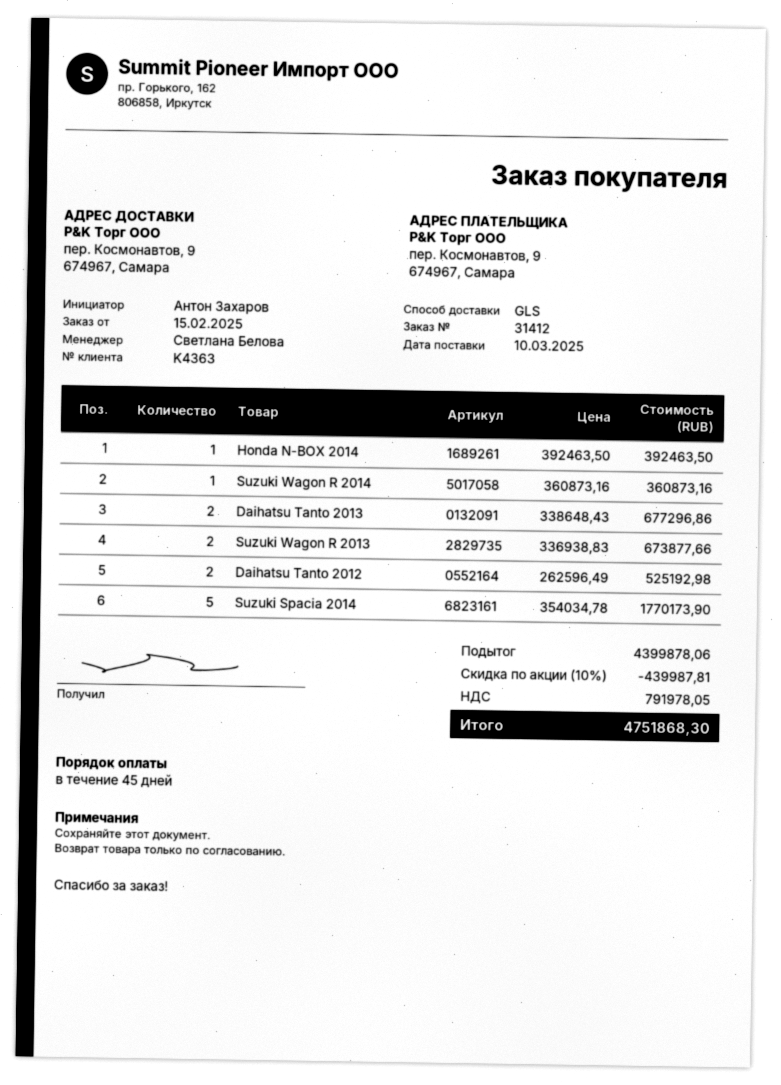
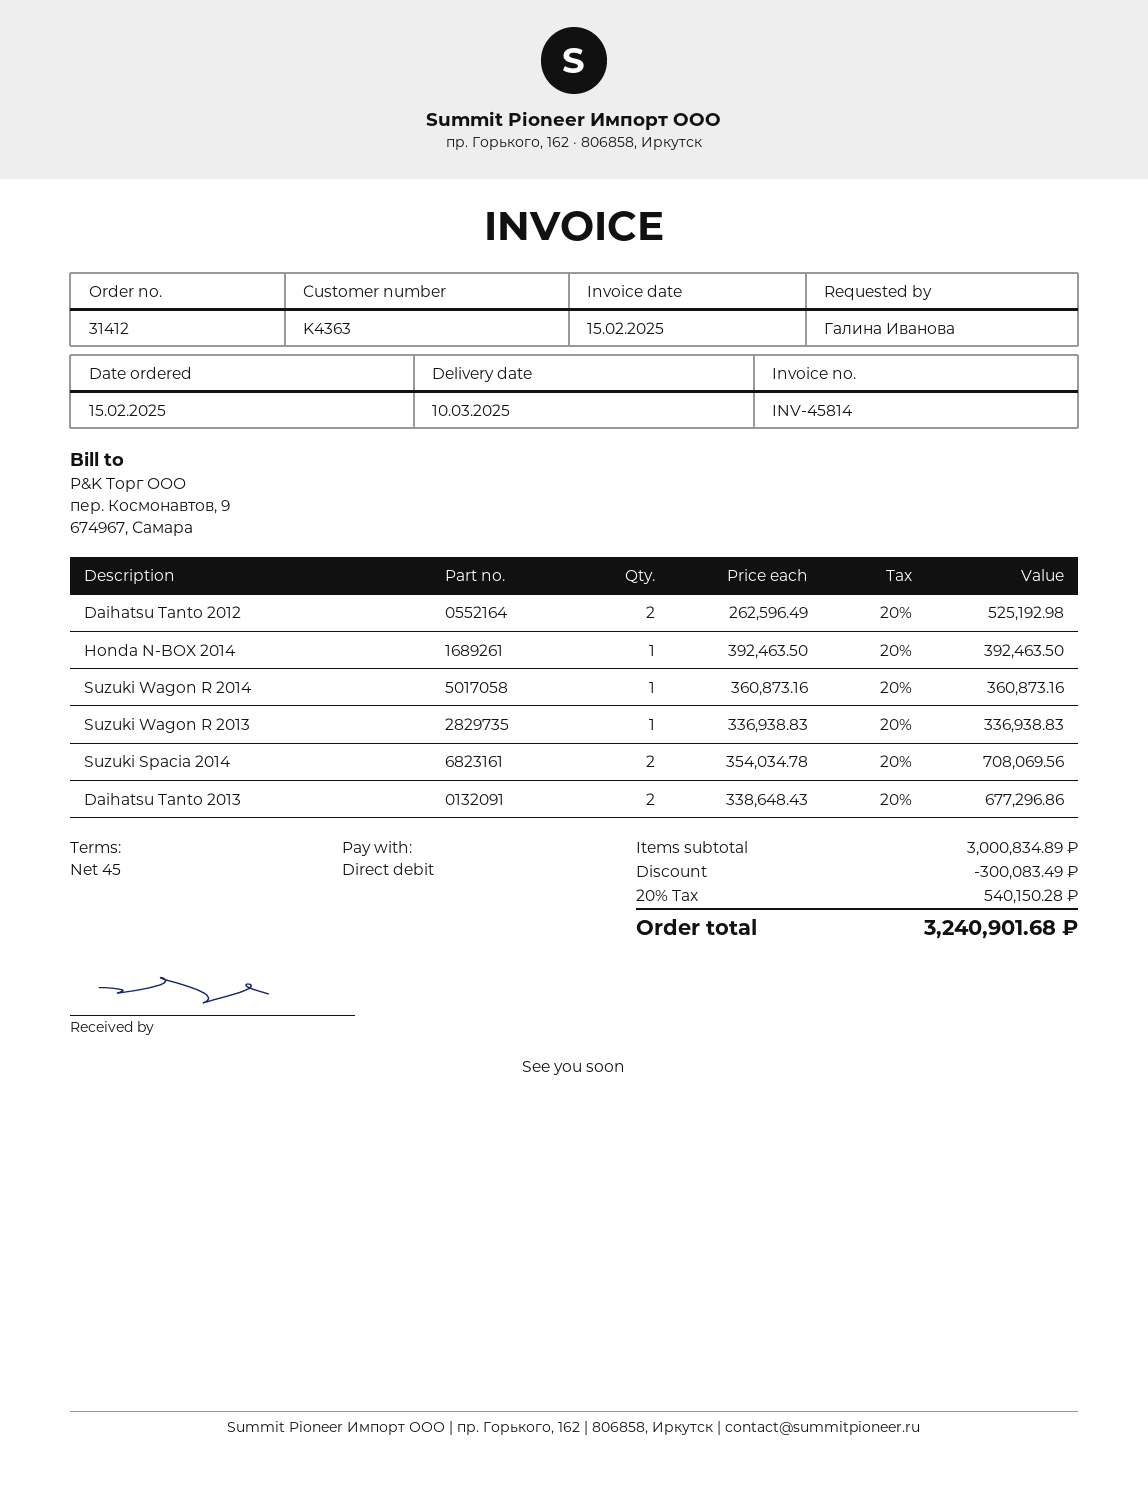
ordered by: Антон Захаров -> Галина Иванова
Suzuki Wagon R 2013: 2 x 336938.83 = 673877.66 -> 1 x 336938.83 = 336938.83
Suzuki Spacia 2014: 5 x 354034.78 = 1770173.90 -> 2 x 354034.78 = 708069.56
subtotal: 4399878.06 -> 3000834.89
discount: 439987.81 -> 300083.49
tax: 791978.05 -> 540150.28
total: 4751868.30 -> 3240901.68

